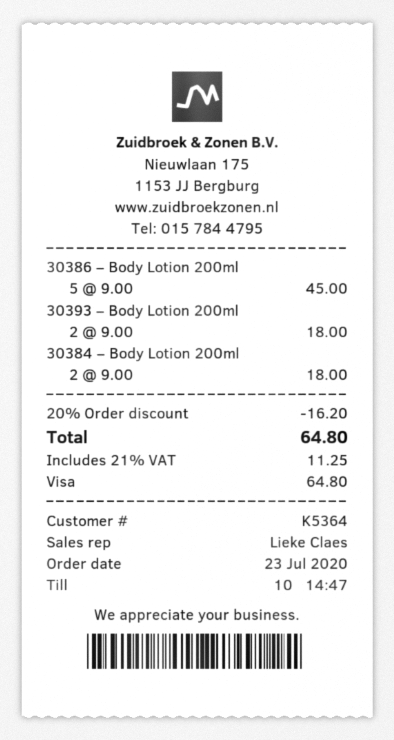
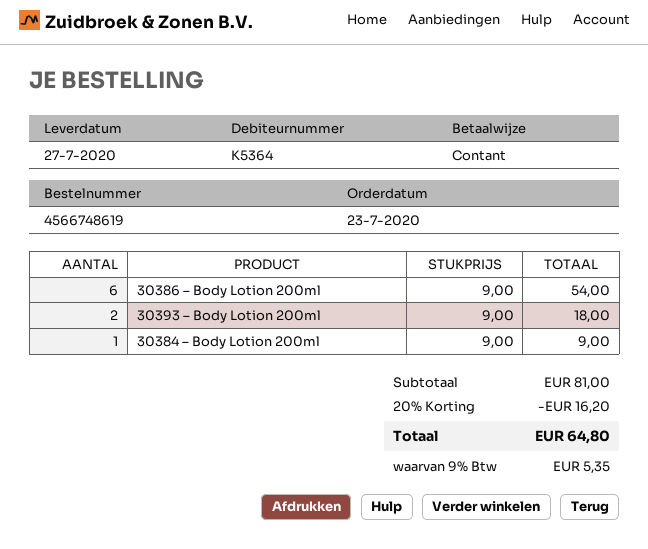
payment method: Visa -> cash
30386 – Body Lotion 200ml: 5 x 9.00 = 45.00 -> 6 x 9.00 = 54.00
30384 – Body Lotion 200ml: 2 x 9.00 = 18.00 -> 1 x 9.00 = 9.00
tax: 21% = 11.25 -> 9% = 5.35

